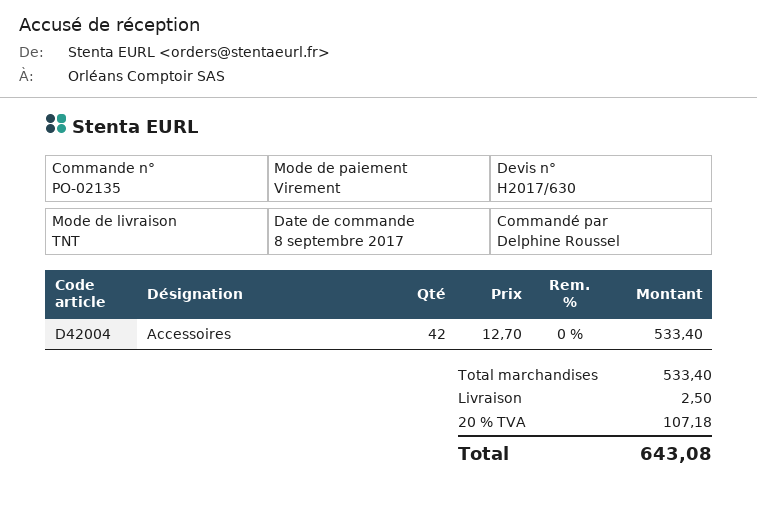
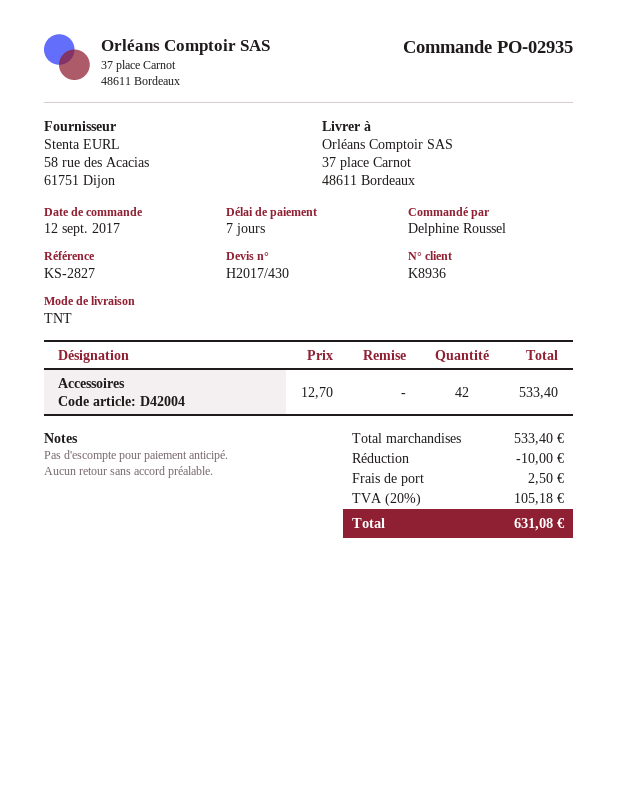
quote number: H2017/630 -> H2017/430
order number: PO-02135 -> PO-02935
order date: 2017-09-08 -> 2017-09-12
discount: none -> 10.00
tax: 20% = 107.18 -> 20% = 105.18
total: 643.08 -> 631.08

